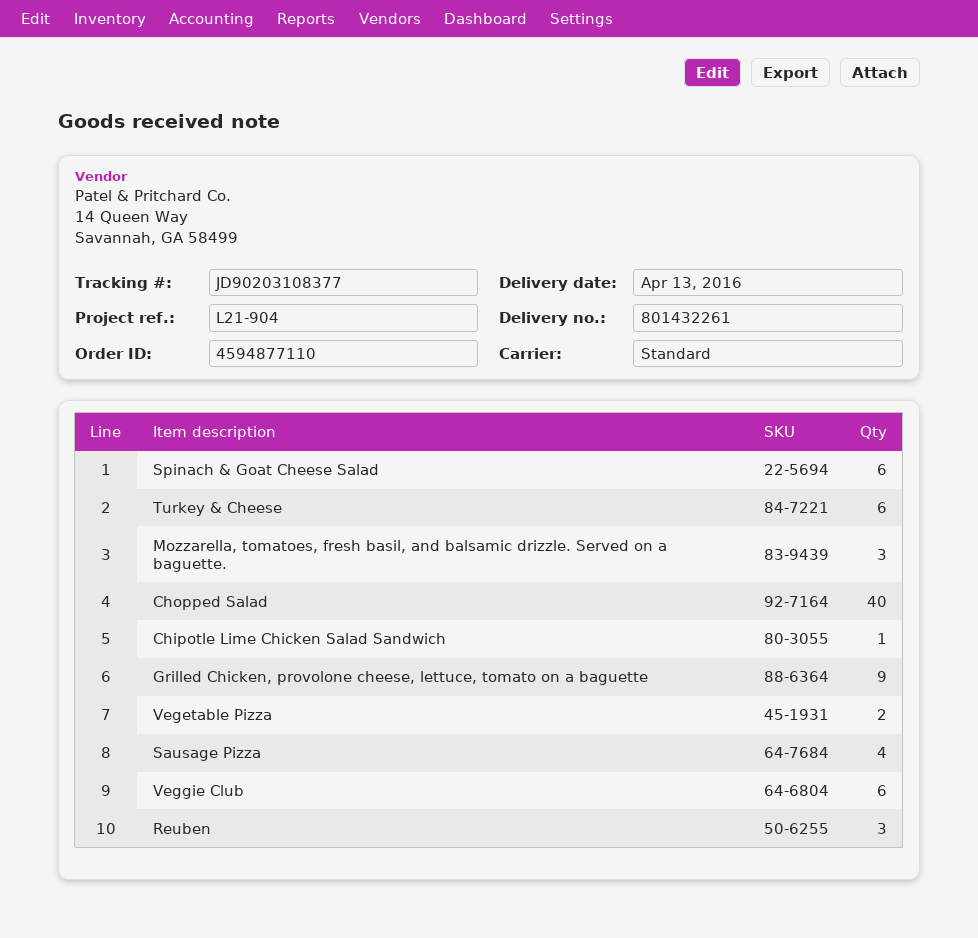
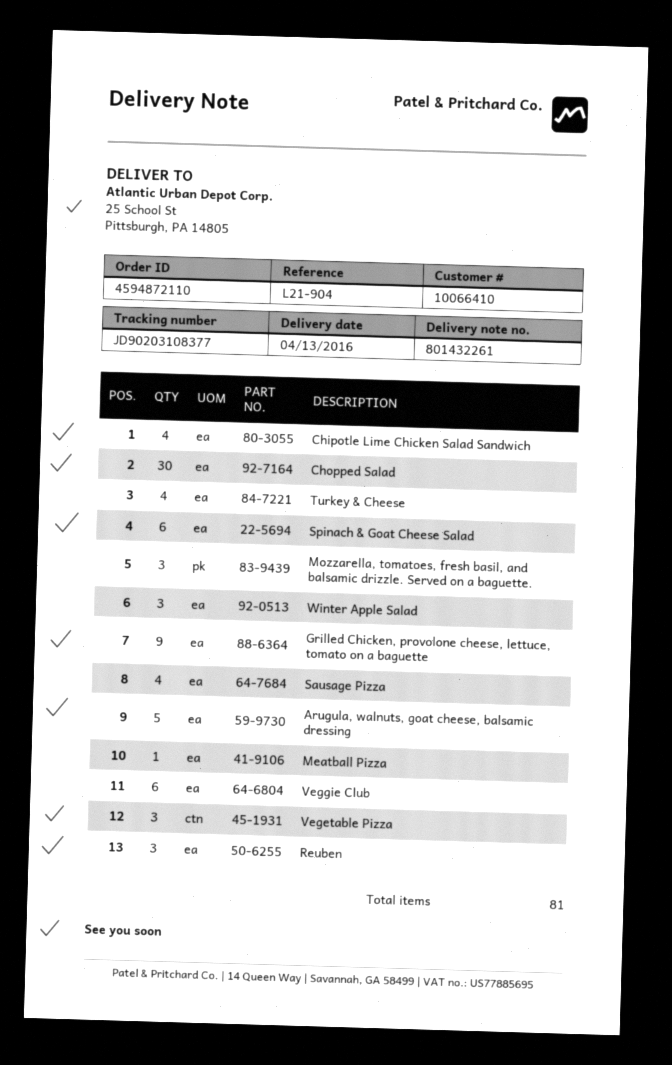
order number: 4594877110 -> 4594872110
Turkey & Cheese: 6 -> 4
Chopped Salad: 40 -> 30
Chipotle Lime Chicken Salad Sandwich: 1 -> 4
Vegetable Pizza: 2 -> 3
Winter Apple Salad: none -> 3
Arugula, walnuts, goat cheese, balsamic dressing: none -> 5
Meatball Pizza: none -> 1

